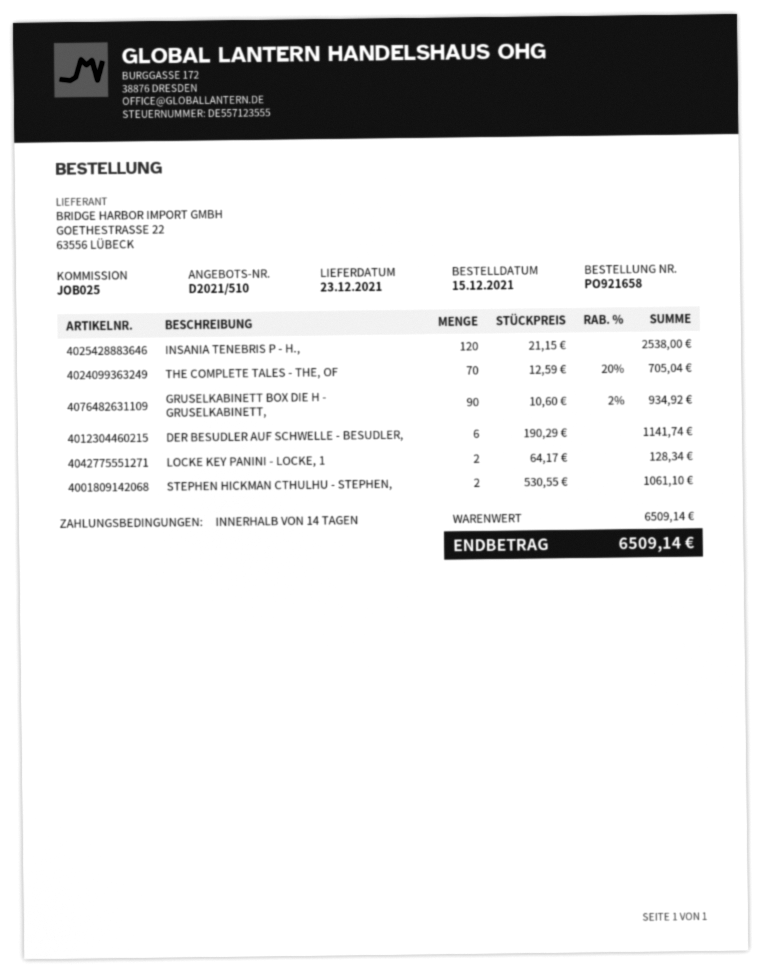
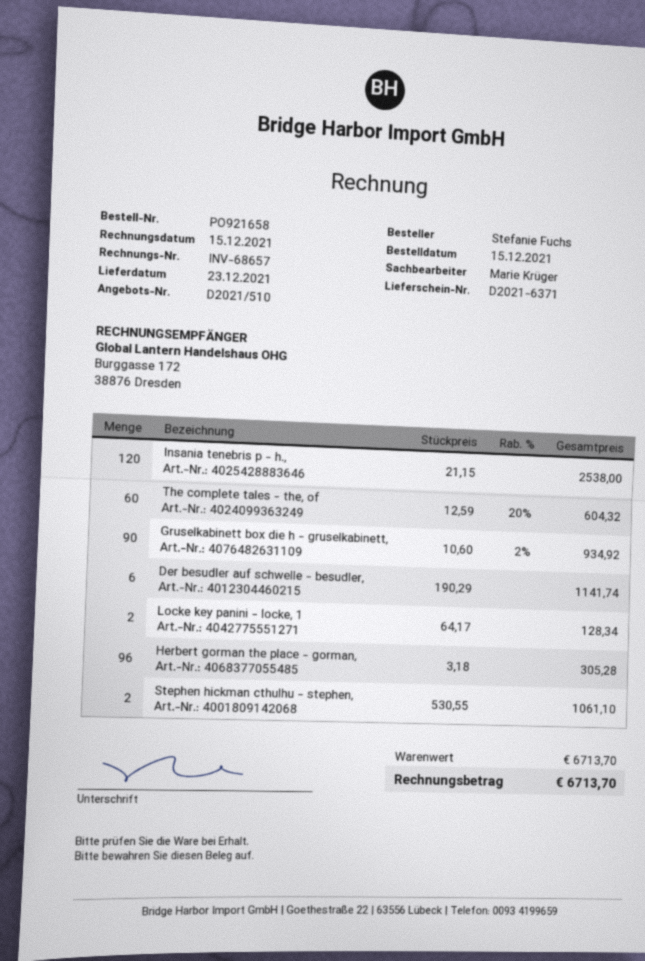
THE COMPLETE TALES - THE, OF: 70 x 12.59 - 20% = 705.04 -> 60 x 12.59 - 20% = 604.32
Herbert gorman the place - gorman,: none -> 96 x 3.18 = 305.28
subtotal: 6509.14 -> 6713.70
total: 6509.14 -> 6713.70

